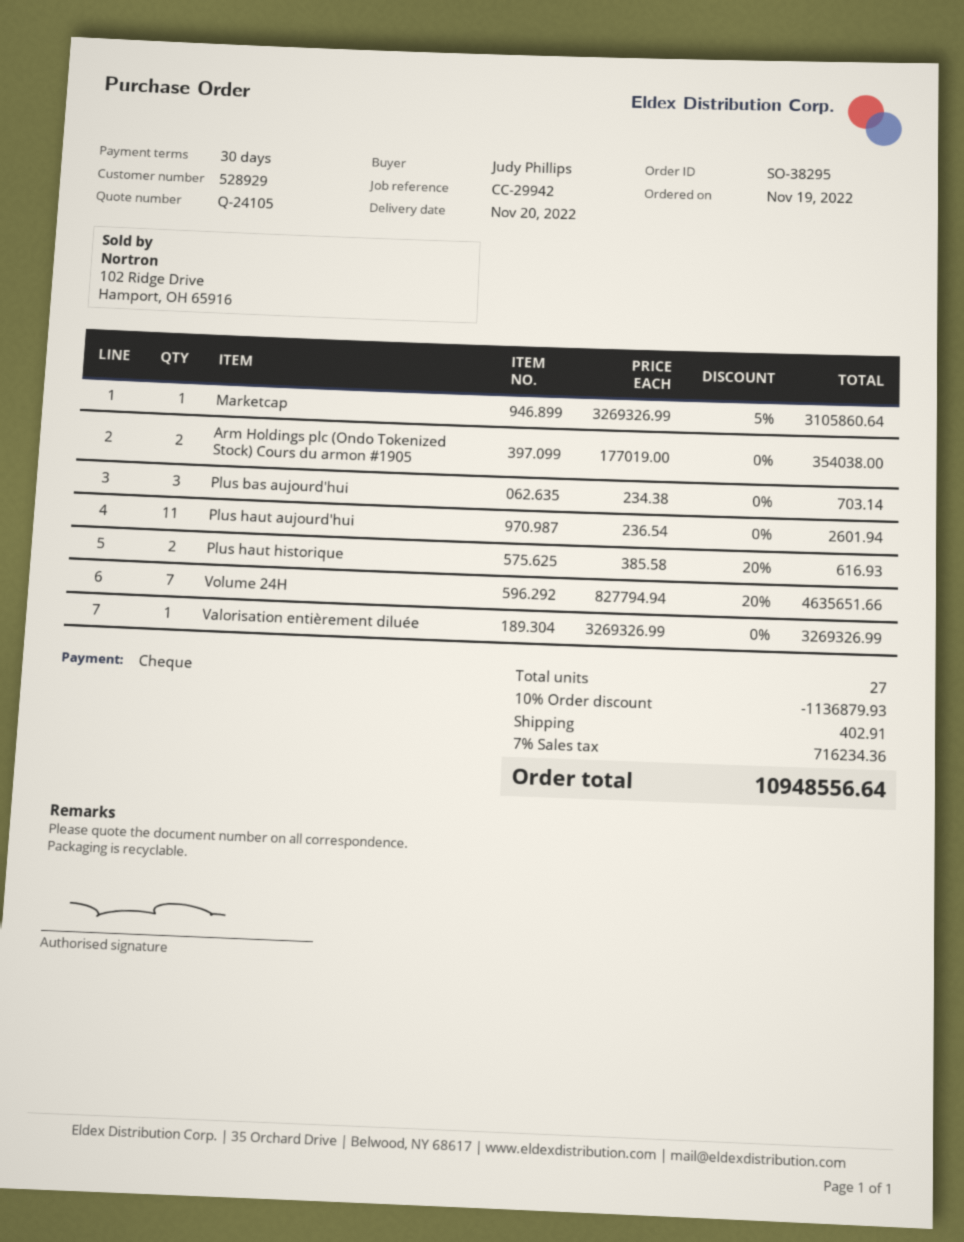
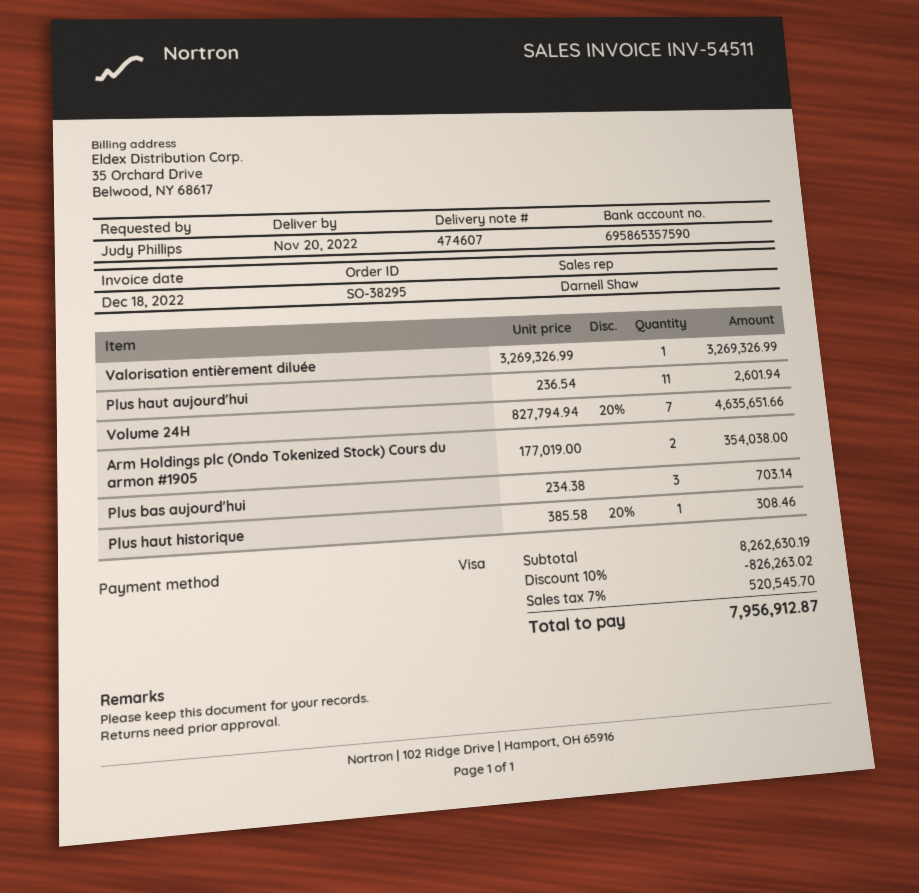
payment method: cheque -> Visa
Marketcap: 1 x 3269326.99 - 5% = 3105860.64 -> none
Plus haut historique: 2 x 385.58 - 20% = 616.93 -> 1 x 385.58 - 20% = 308.46
discount: 10% = 1136879.93 -> 10% = 826263.02
shipping: 402.91 -> none
tax: 7% = 716234.36 -> 7% = 520545.70
total: 10948556.64 -> 7956912.87

